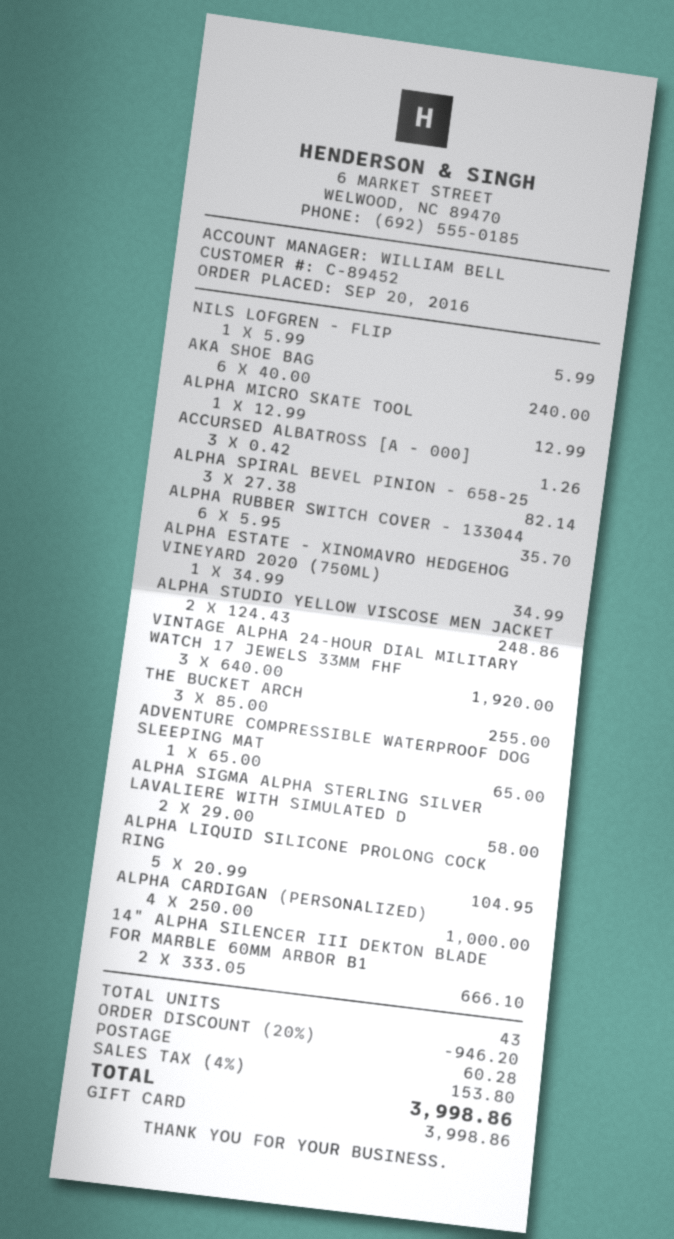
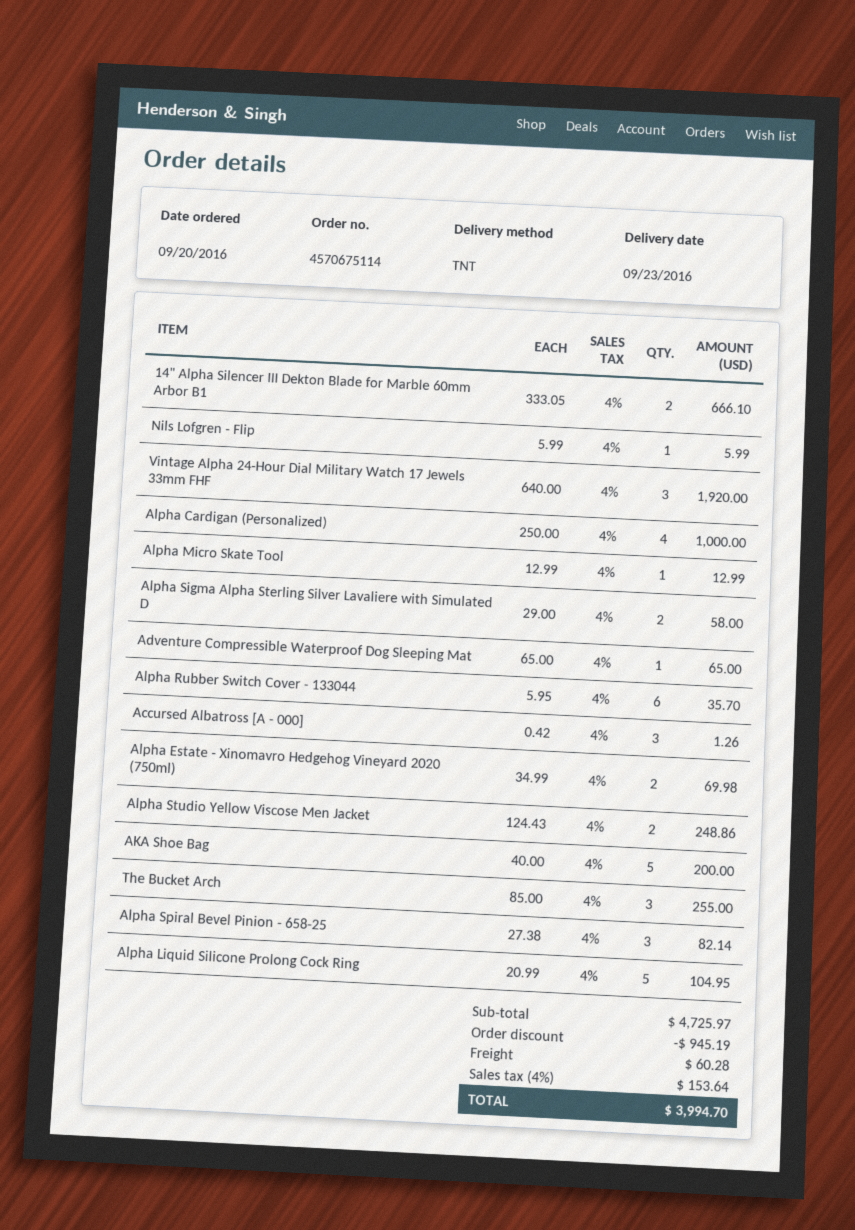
AKA SHOE BAG: 6 x 40.00 = 240.00 -> 5 x 40.00 = 200.00
ALPHA ESTATE - XINOMAVRO HEDGEHOG VINEYARD 2020 (750ML): 1 x 34.99 = 34.99 -> 2 x 34.99 = 69.98
discount: 946.20 -> 945.19
tax: 4% = 153.80 -> 4% = 153.64
total: 3998.86 -> 3994.70

